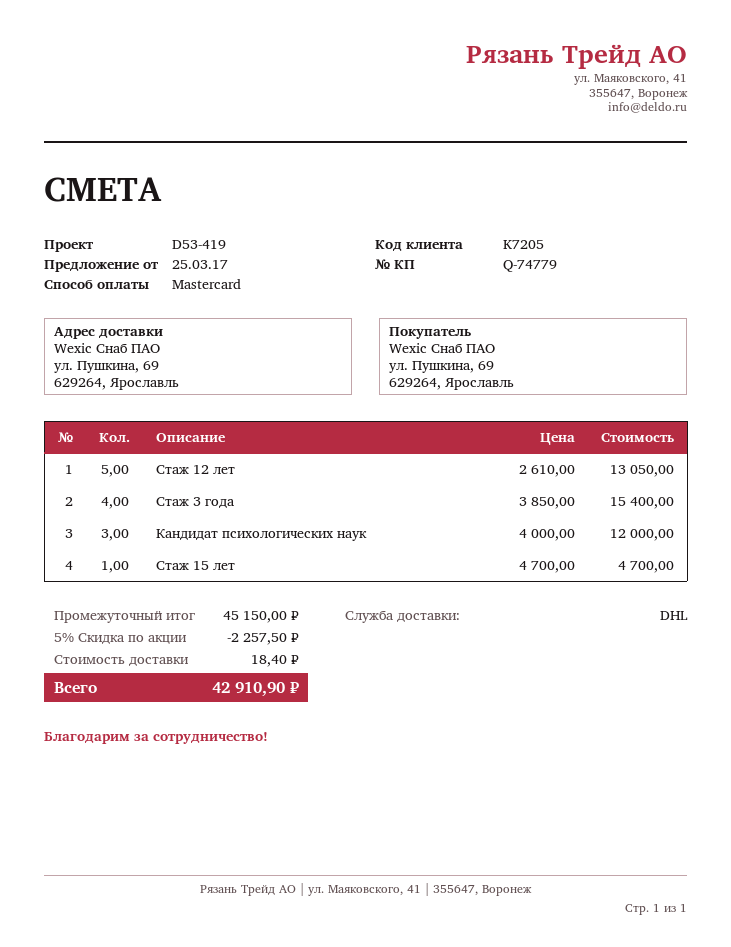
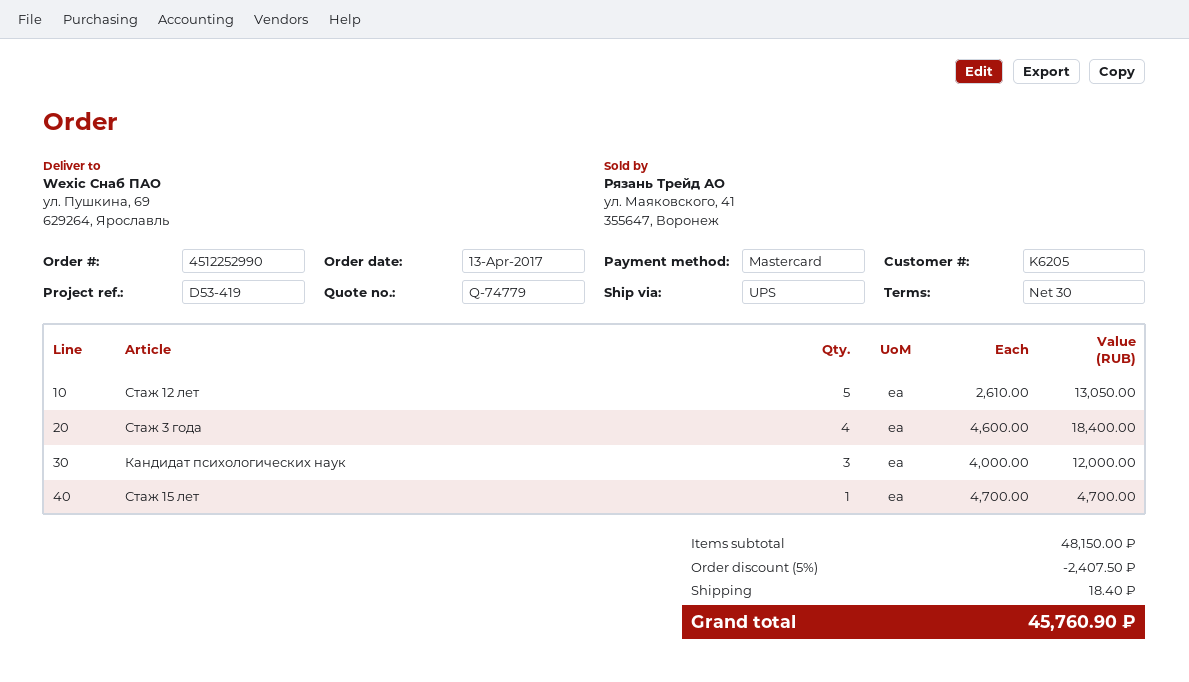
customer number: K7205 -> K6205
shipping method: DHL -> UPS
Стаж 3 года: 4 x 3850.00 = 15400.00 -> 4 x 4600.00 = 18400.00
subtotal: 45150.00 -> 48150.00
discount: 5% = 2257.50 -> 5% = 2407.50
total: 42910.90 -> 45760.90

